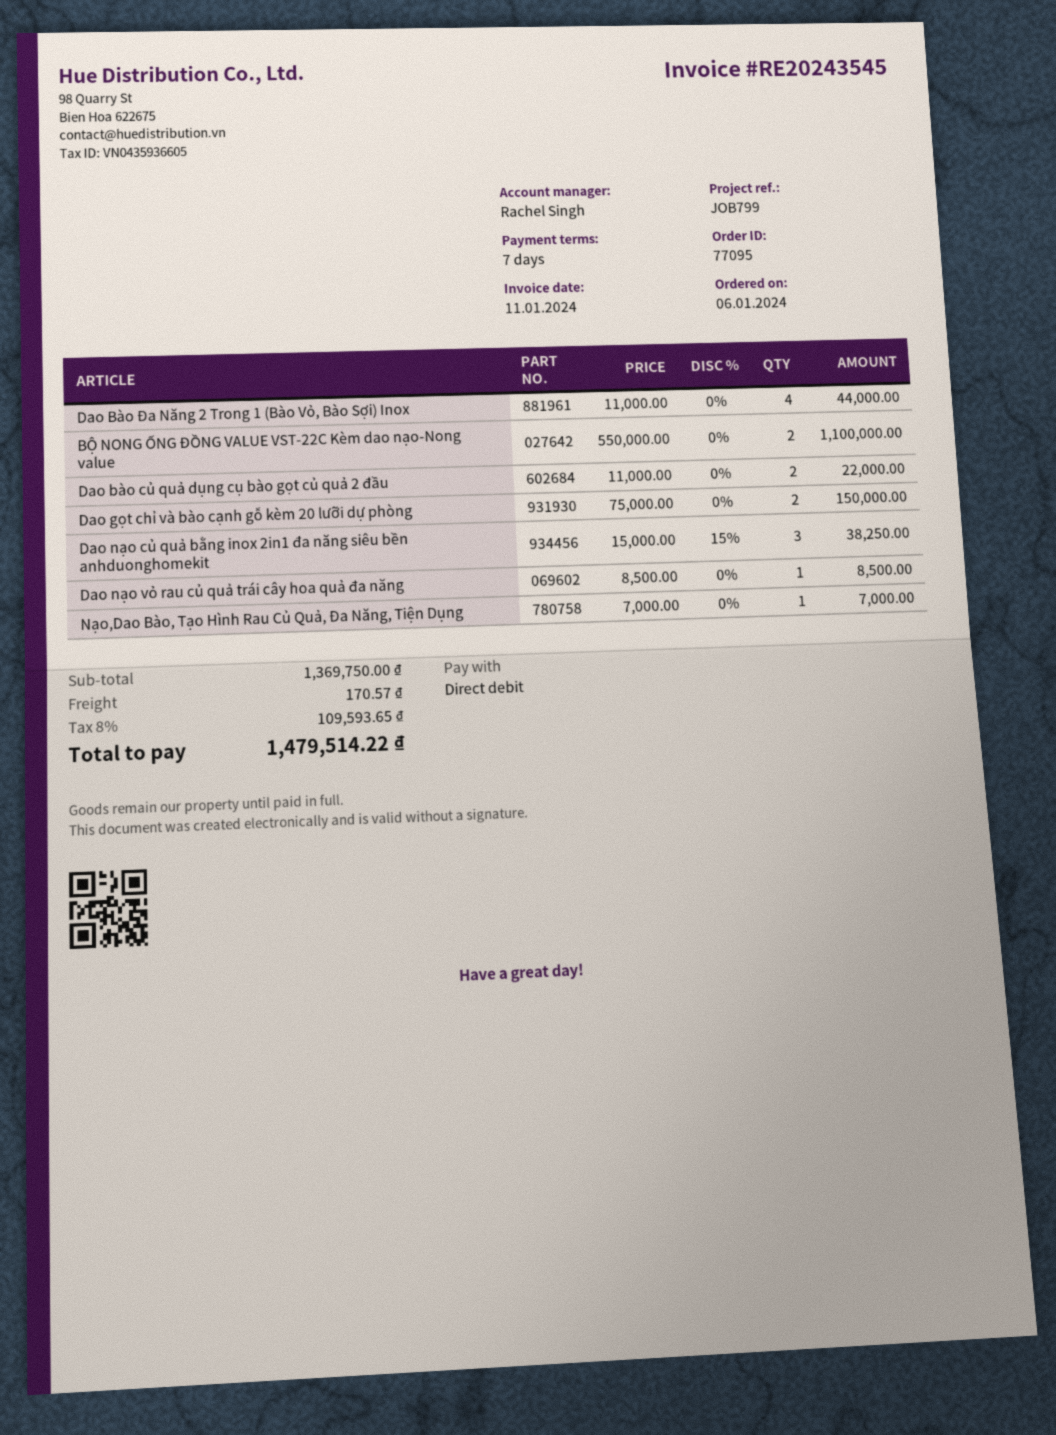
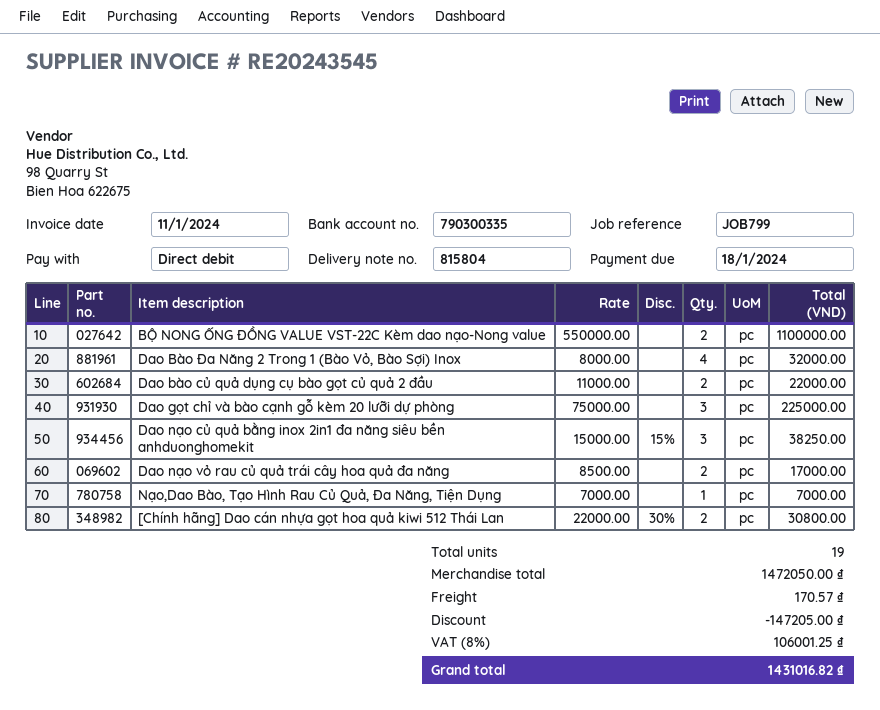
Dao Bào Đa Năng 2 Trong 1 (Bào Vỏ, Bào Sợi) Inox: 4 x 11000.00 = 44000.00 -> 4 x 8000.00 = 32000.00
Dao gọt chỉ và bào cạnh gỗ kèm 20 lưỡi dự phòng: 2 x 75000.00 = 150000.00 -> 3 x 75000.00 = 225000.00
Dao nạo vỏ rau củ quả trái cây hoa quả đa năng: 1 x 8500.00 = 8500.00 -> 2 x 8500.00 = 17000.00
[Chính hãng] Dao cán nhựa gọt hoa quả kiwi 512 Thái Lan: none -> 2 x 22000.00 - 30% = 30800.00
subtotal: 1369750.00 -> 1472050.00
discount: none -> 147205.00
tax: 8% = 109593.65 -> 8% = 106001.25
total: 1479514.22 -> 1431016.82

